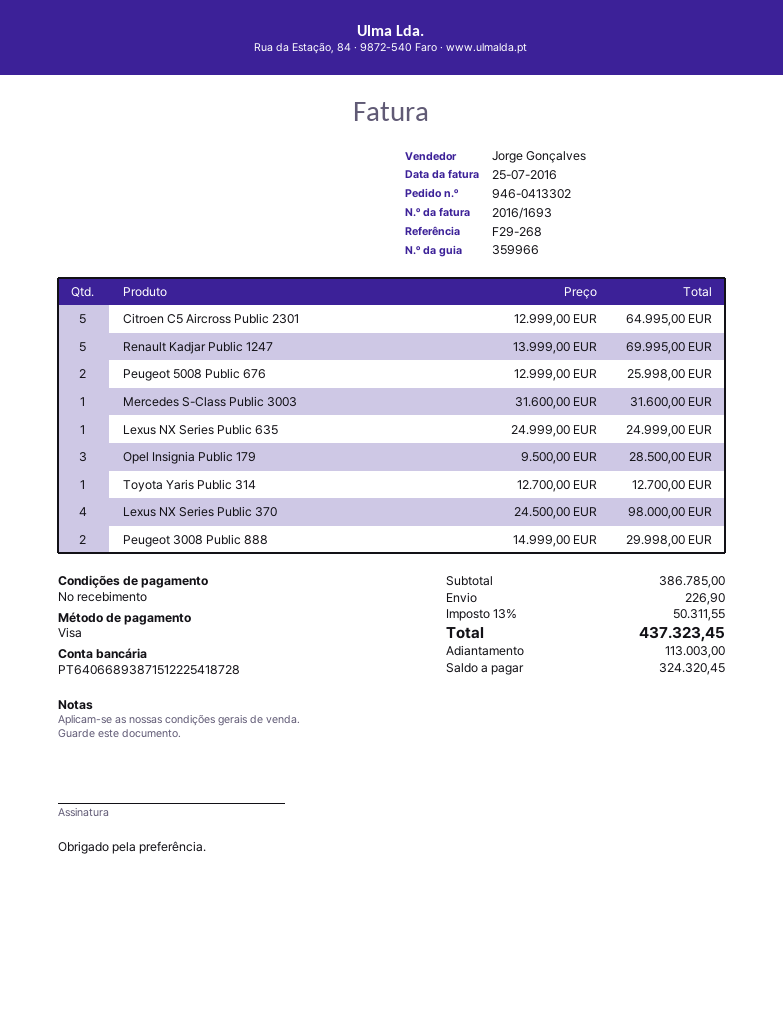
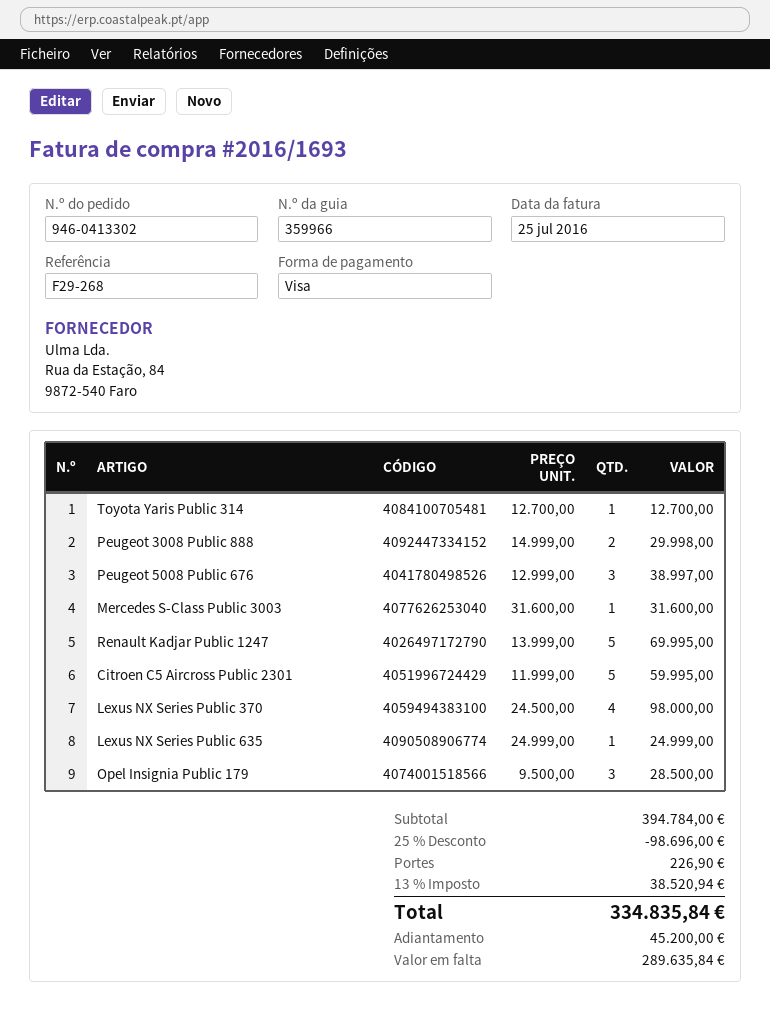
Citroen C5 Aircross Public 2301: 5 x 12999.00 = 64995.00 -> 5 x 11999.00 = 59995.00
Peugeot 5008 Public 676: 2 x 12999.00 = 25998.00 -> 3 x 12999.00 = 38997.00
subtotal: 386785.00 -> 394784.00
discount: none -> 25% = 98696.00
tax: 13% = 50311.55 -> 13% = 38520.94
total: 437323.45 -> 334835.84
deposit: 113003.00 -> 45200.00
balance: 324320.45 -> 289635.84

